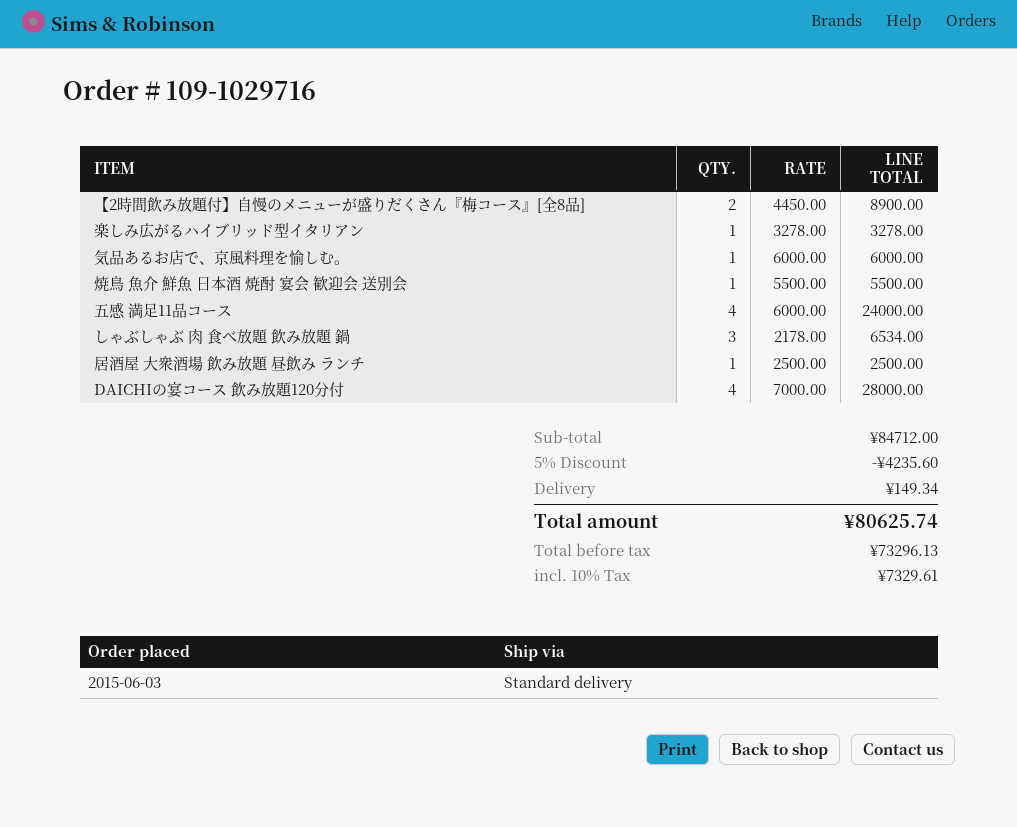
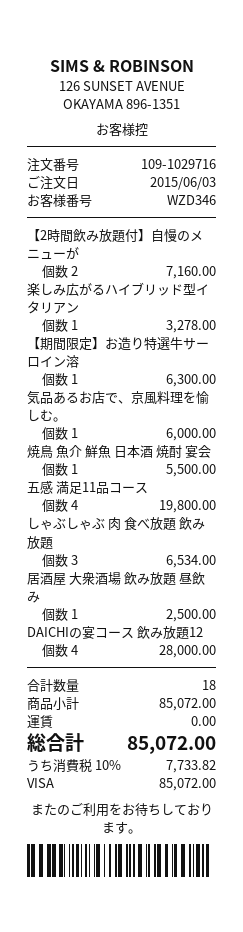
【2時間飲み放題付】自慢のメニューが盛りだくさん『梅コース』[全8品]: 2 for 8900.00 -> 2 for 7160.00
五感 満足11品コース: 4 for 24000.00 -> 4 for 19800.00
【期間限定】お造り特選牛サーロイン溶: none -> 1 for 6300.00
subtotal: 84712.00 -> 85072.00
discount: 5% = 4235.60 -> none
shipping: 149.34 -> 0.00
tax: 10% = 7329.61 -> 10% = 7733.82
total: 80625.74 -> 85072.00

